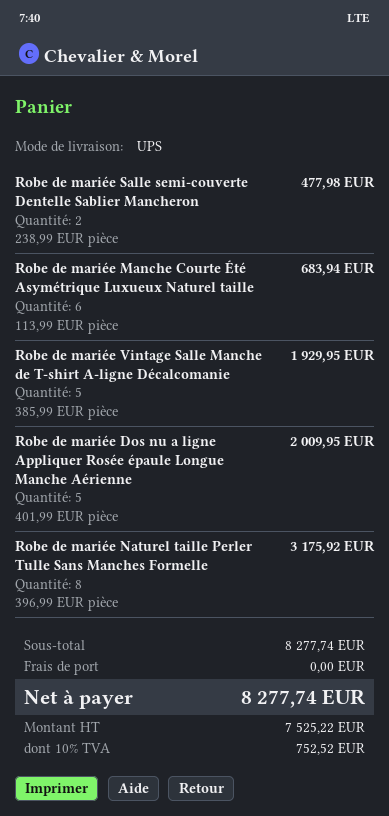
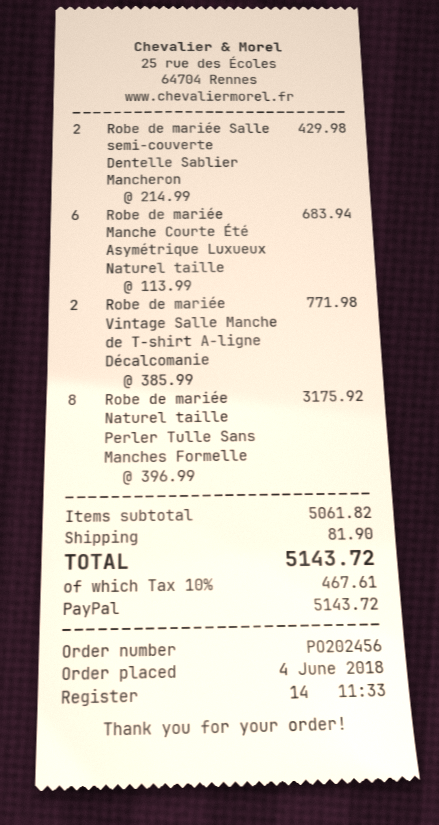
Robe de mariée Salle semi-couverte Dentelle Sablier Mancheron: 2 x 238.99 = 477.98 -> 2 x 214.99 = 429.98
Robe de mariée Vintage Salle Manche de T-shirt A-ligne Décalcomanie: 5 x 385.99 = 1929.95 -> 2 x 385.99 = 771.98
Robe de mariée Dos nu a ligne Appliquer Rosée épaule Longue Manche Aérienne: 5 x 401.99 = 2009.95 -> none
subtotal: 8277.74 -> 5061.82
shipping: 0.00 -> 81.90
tax: 10% = 752.52 -> 10% = 467.61
total: 8277.74 -> 5143.72

